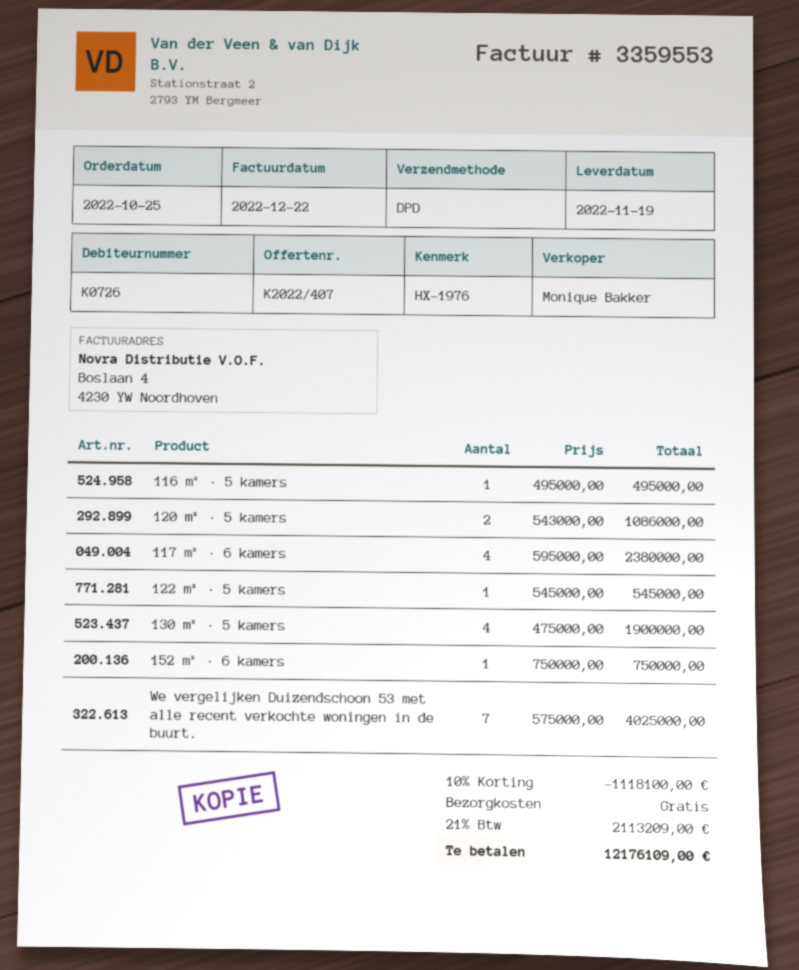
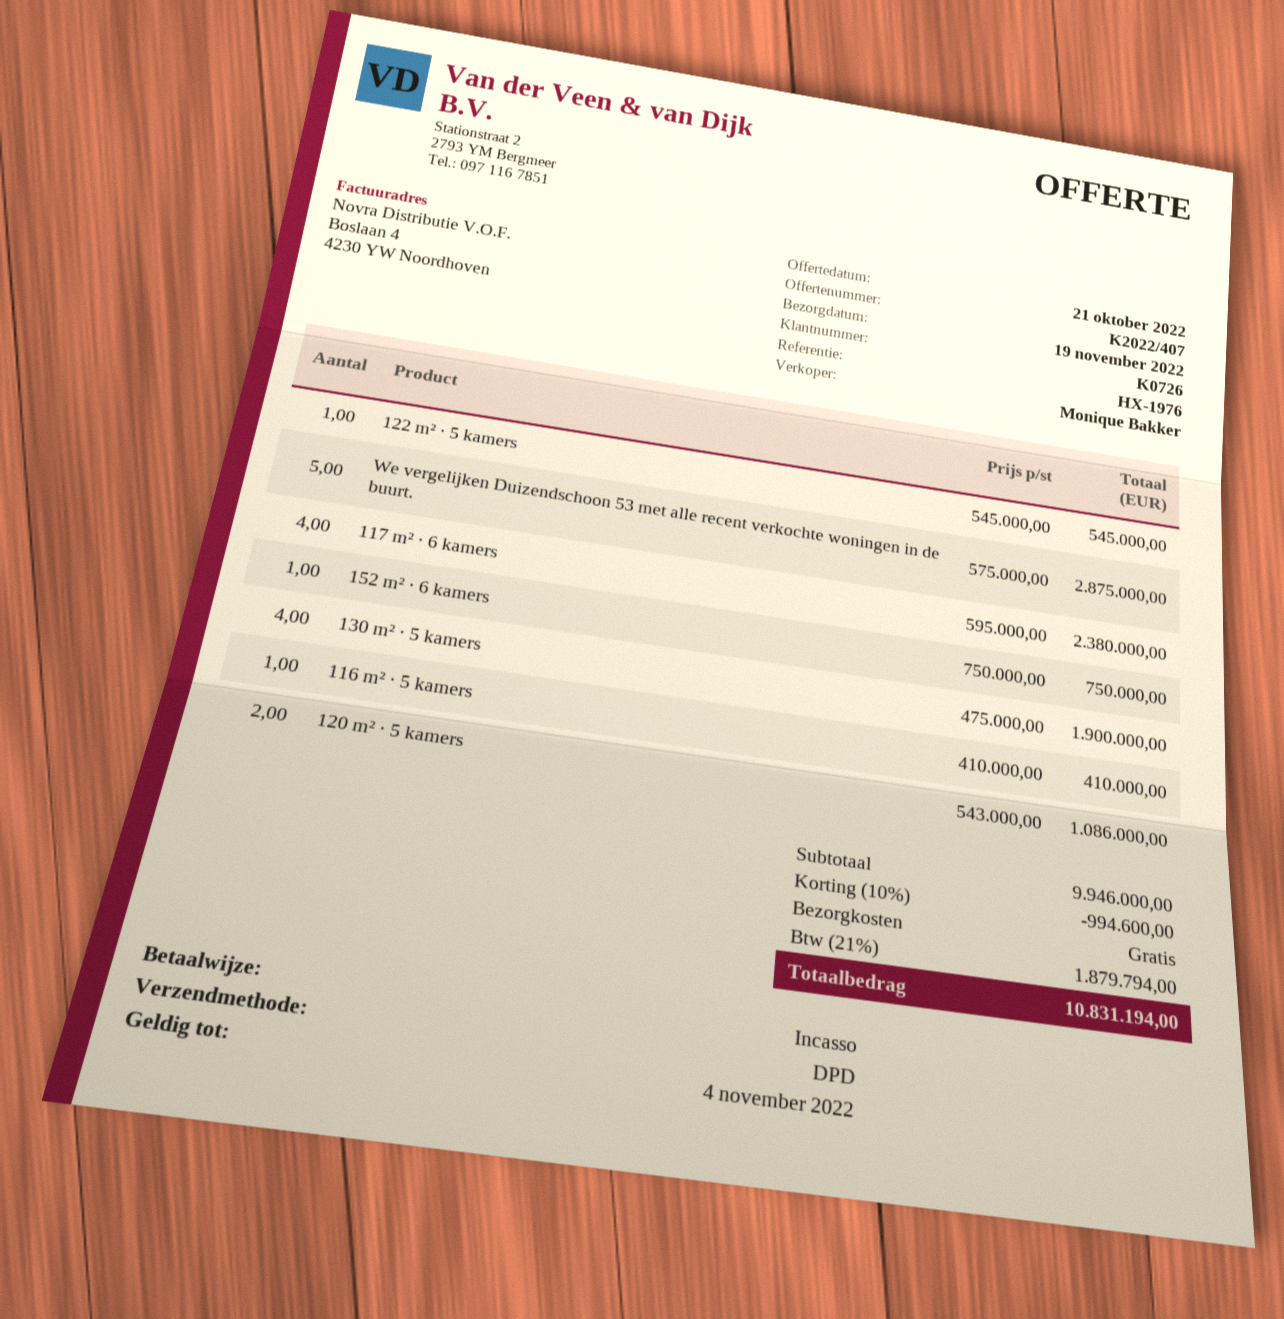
116 m² · 5 kamers: 1 x 495000.00 = 495000.00 -> 1 x 410000.00 = 410000.00
We vergelijken Duizendschoon 53 met alle recent verkochte woningen in de buurt.: 7 x 575000.00 = 4025000.00 -> 5 x 575000.00 = 2875000.00
discount: 10% = 1118100.00 -> 10% = 994600.00
tax: 21% = 2113209.00 -> 21% = 1879794.00
total: 12176109.00 -> 10831194.00

